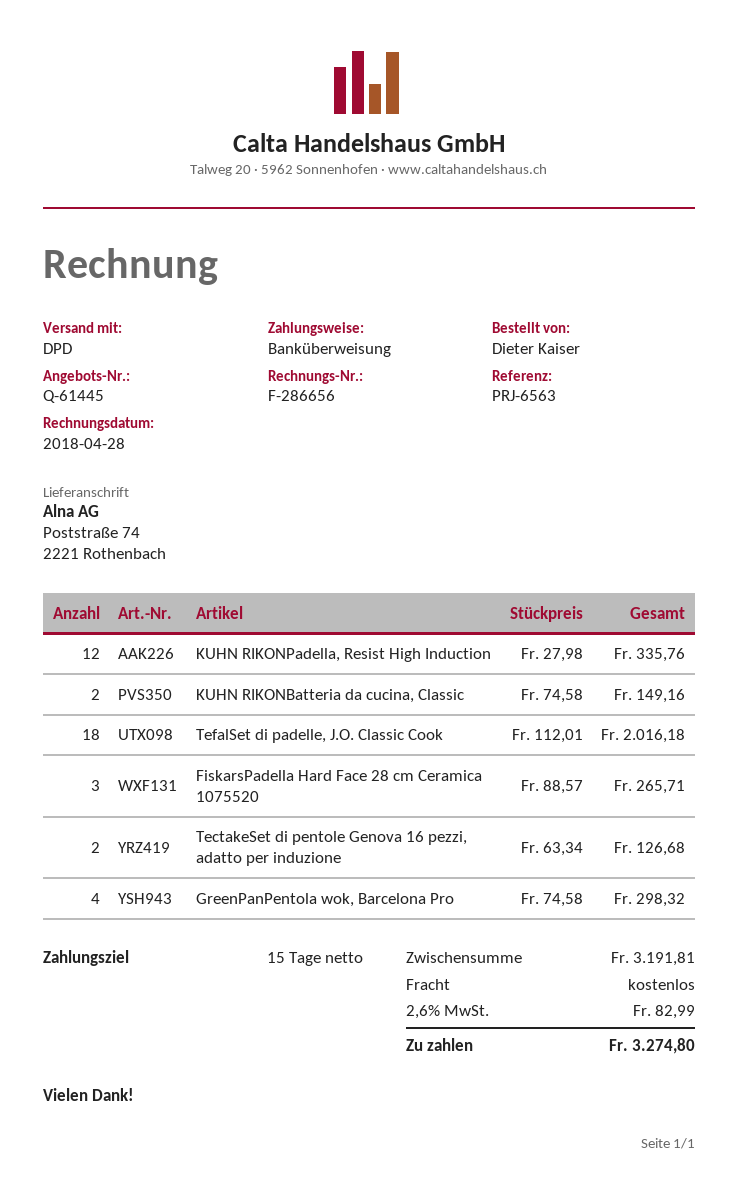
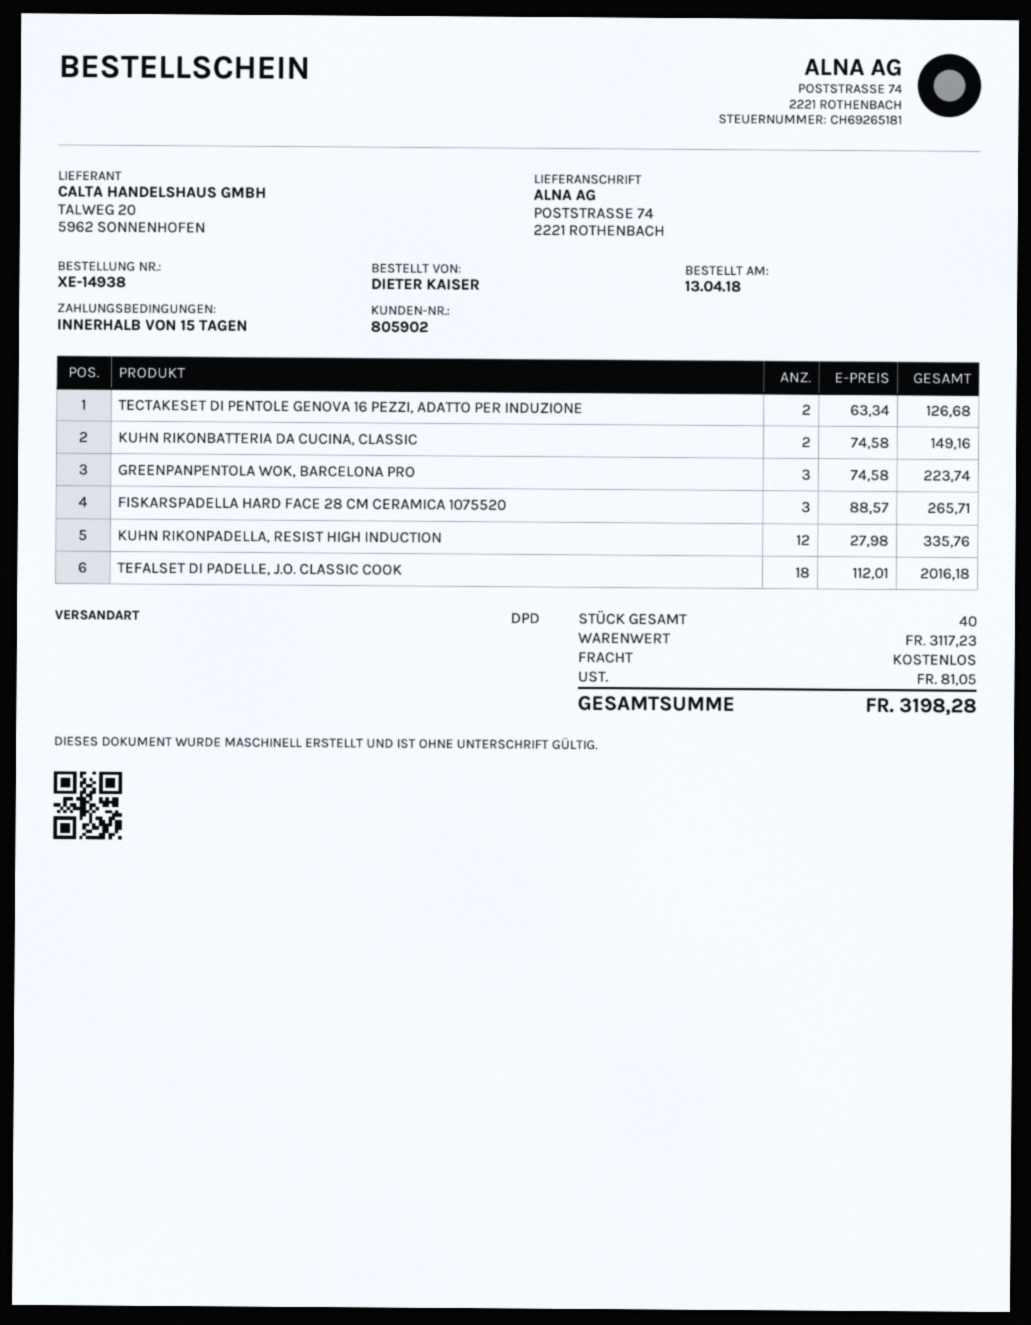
GreenPanPentola wok, Barcelona Pro: 4 x 74.58 = 298.32 -> 3 x 74.58 = 223.74
subtotal: 3191.81 -> 3117.23
tax: 82.99 -> 81.05
total: 3274.80 -> 3198.28

